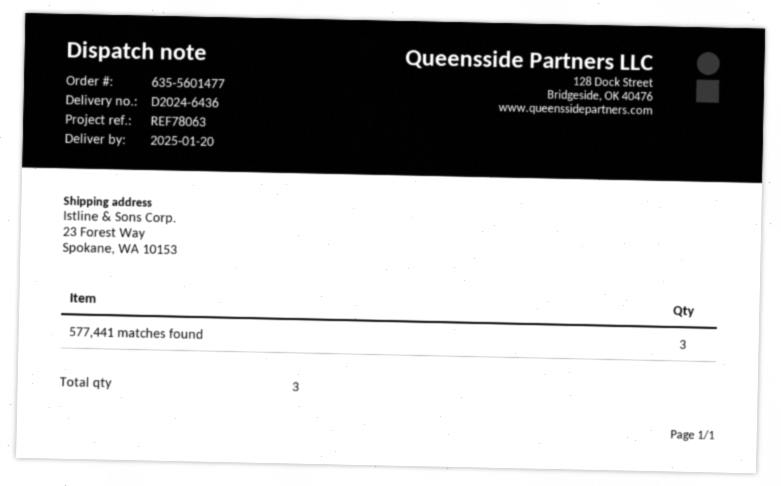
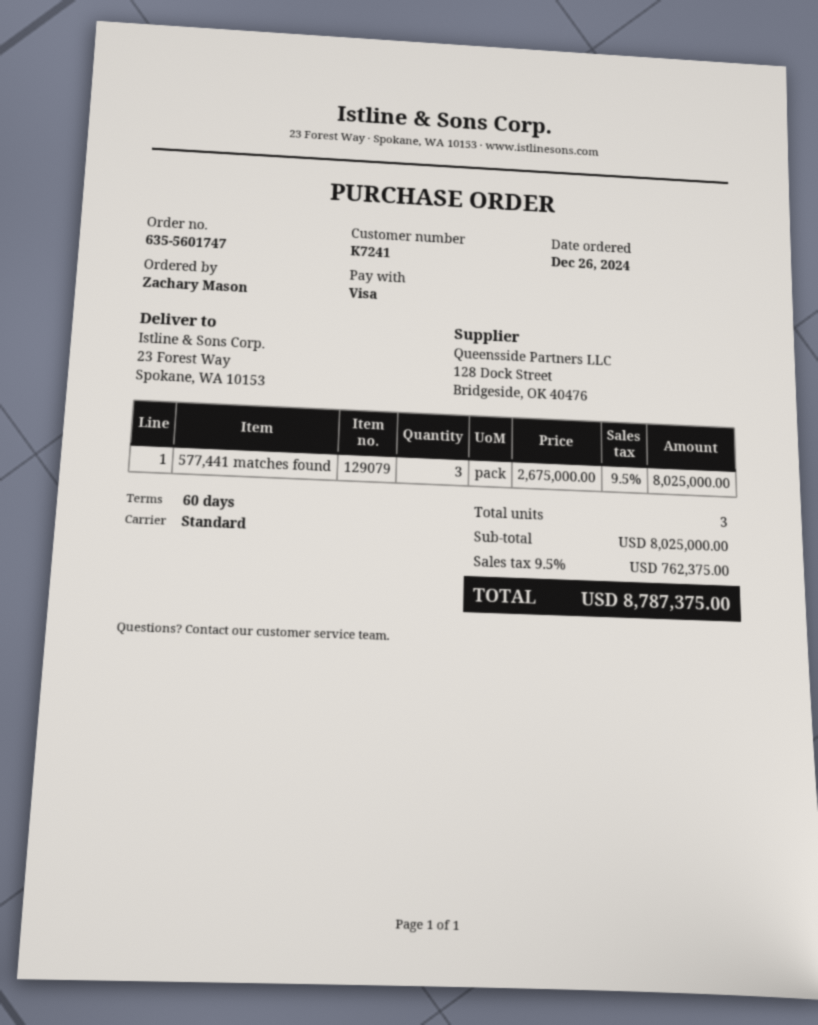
order number: 635-5601477 -> 635-5601747

